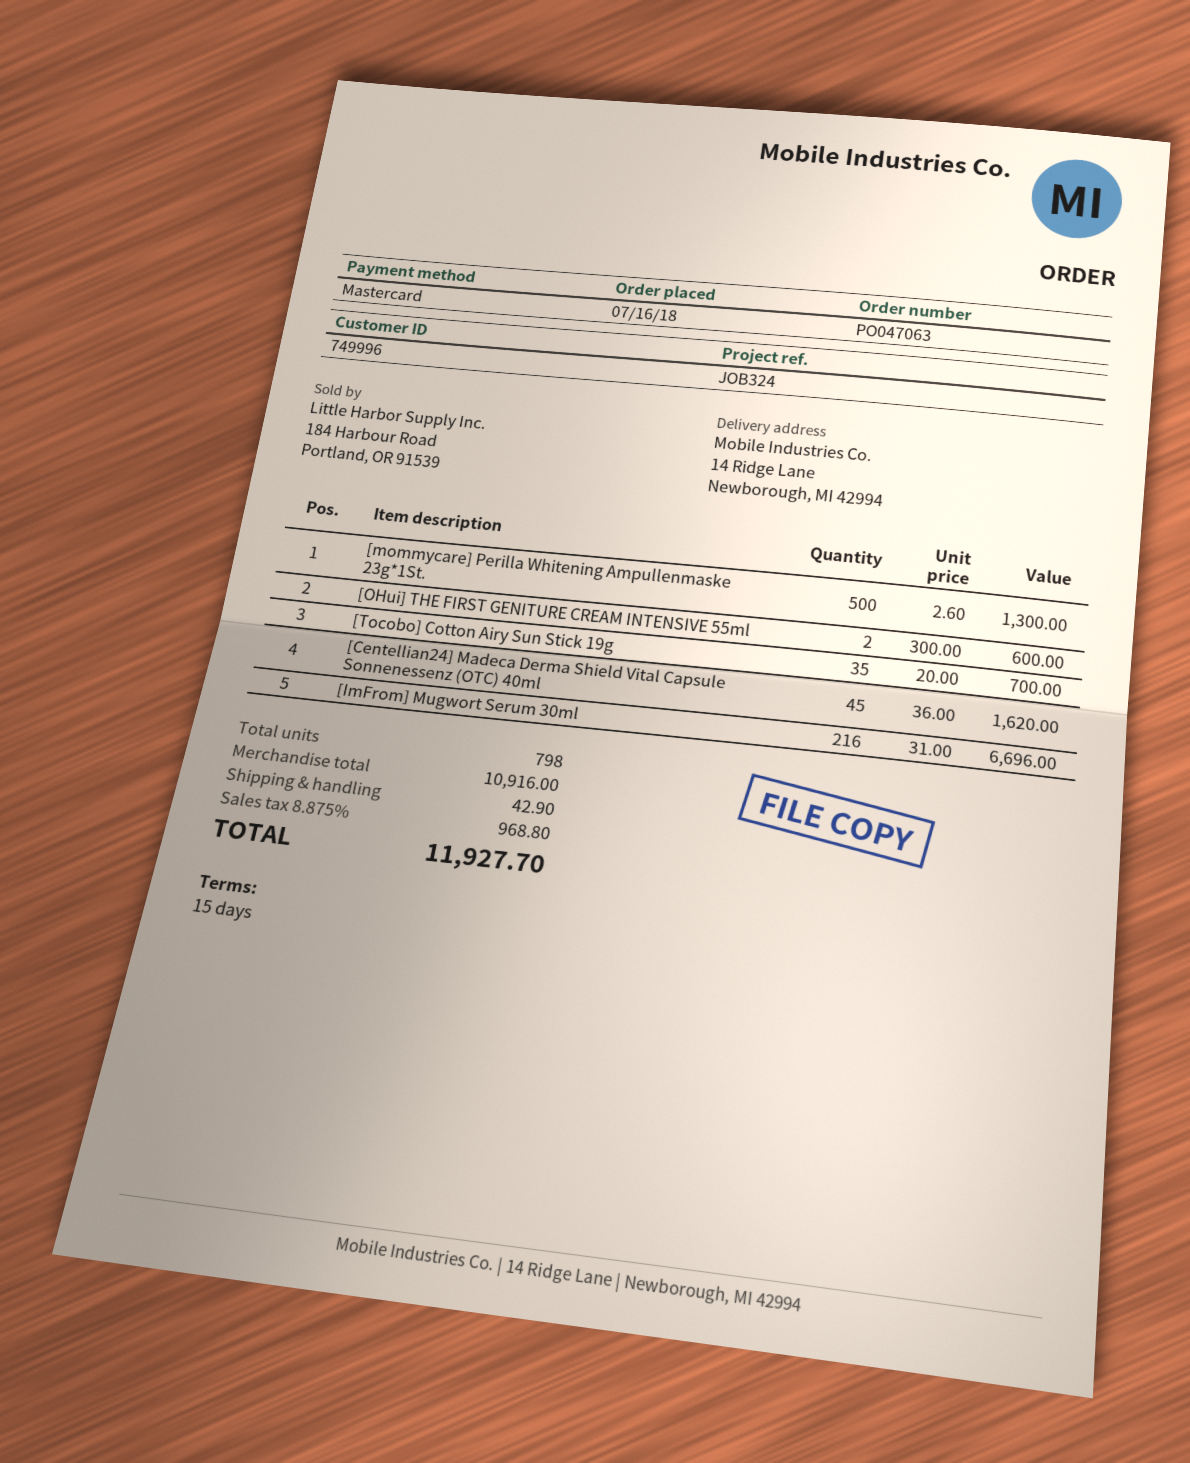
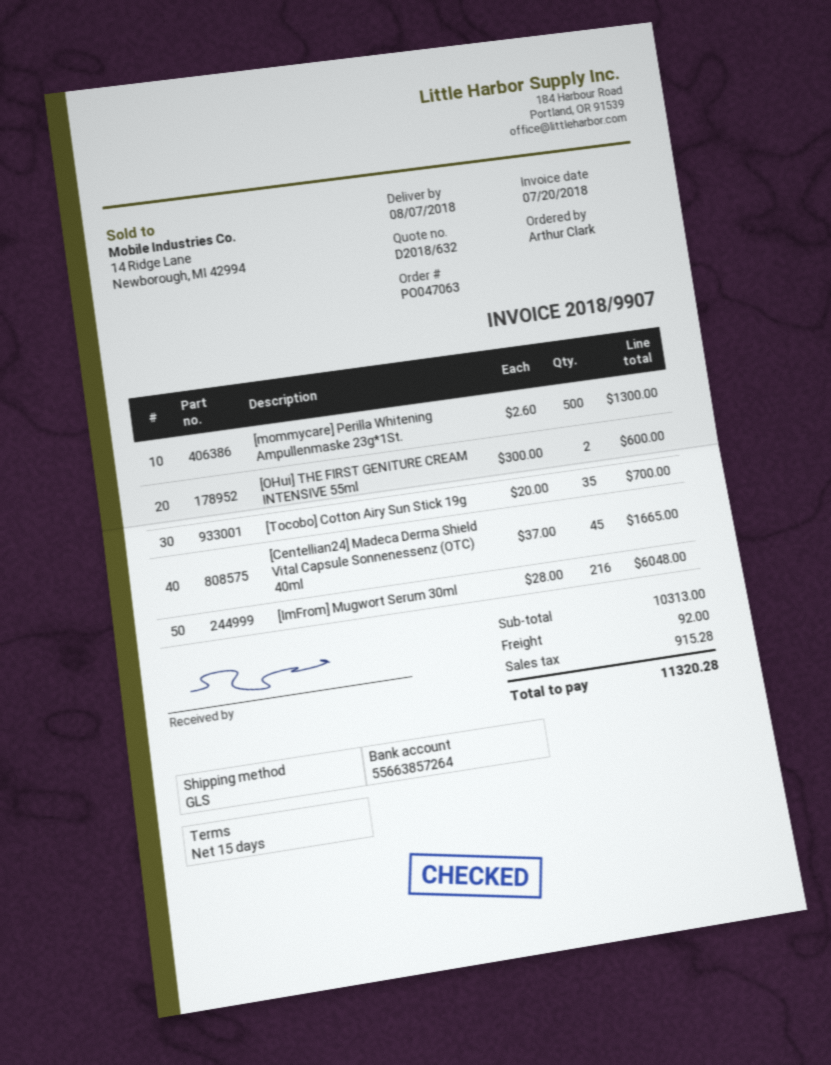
[Centellian24] Madeca Derma Shield Vital Capsule Sonnenessenz (OTC) 40ml: 45 x 36.00 = 1620.00 -> 45 x 37.00 = 1665.00
[ImFrom] Mugwort Serum 30ml: 216 x 31.00 = 6696.00 -> 216 x 28.00 = 6048.00
subtotal: 10916.00 -> 10313.00
shipping: 42.90 -> 92.00
tax: 968.80 -> 915.28
total: 11927.70 -> 11320.28

